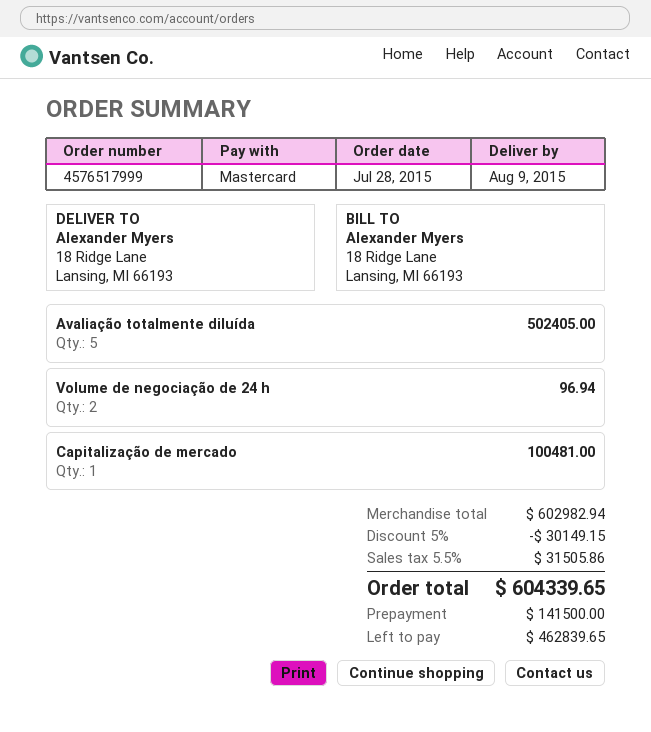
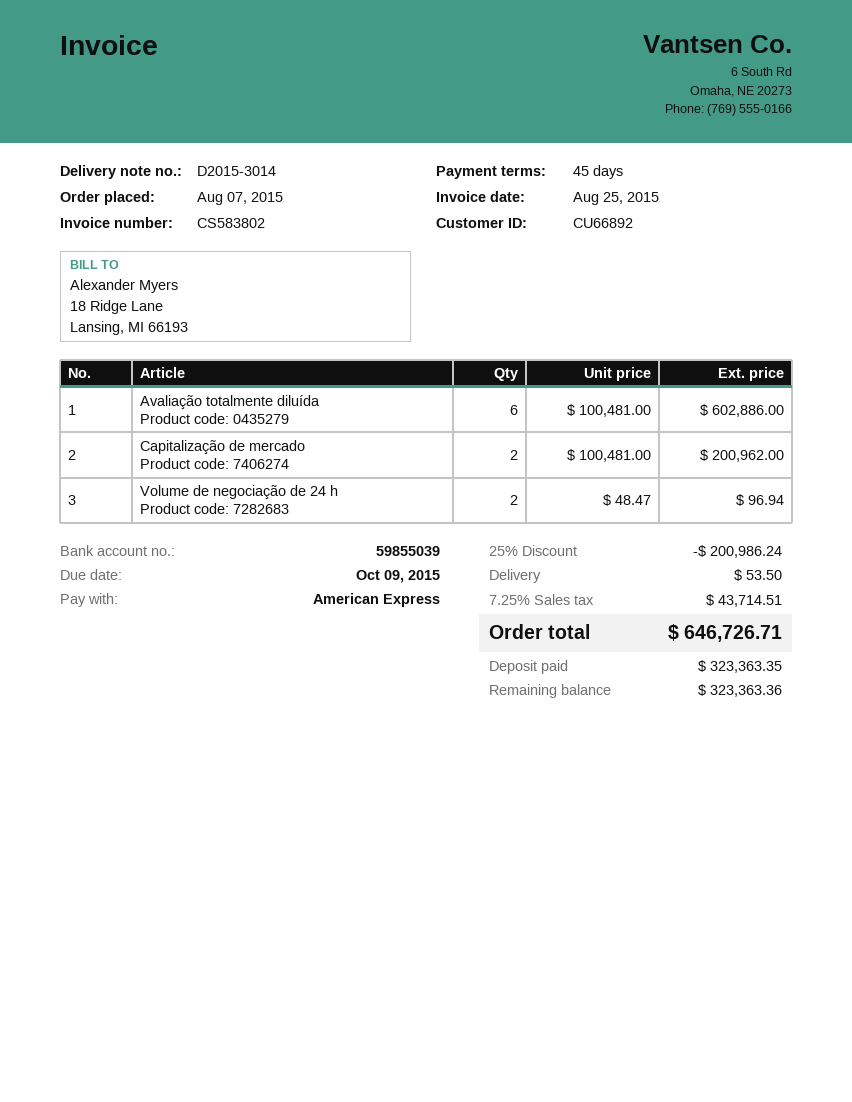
order date: 2015-07-28 -> 2015-08-07
payment method: Mastercard -> American Express
Avaliação totalmente diluída: 5 for 502405.00 -> 6 for 602886.00
Capitalização de mercado: 1 for 100481.00 -> 2 for 200962.00
discount: 5% = 30149.15 -> 25% = 200986.24
shipping: none -> 53.50
tax: 5.5% = 31505.86 -> 7.25% = 43714.51
total: 604339.65 -> 646726.71
deposit: 141500.00 -> 323363.35
balance: 462839.65 -> 323363.36

